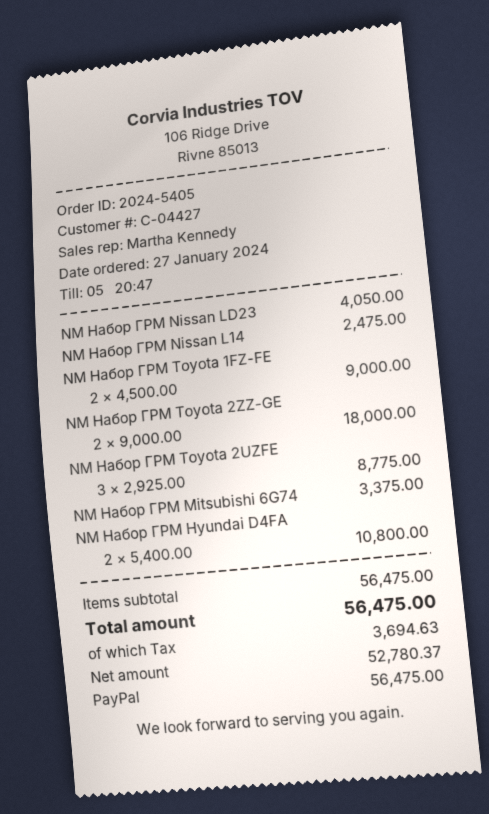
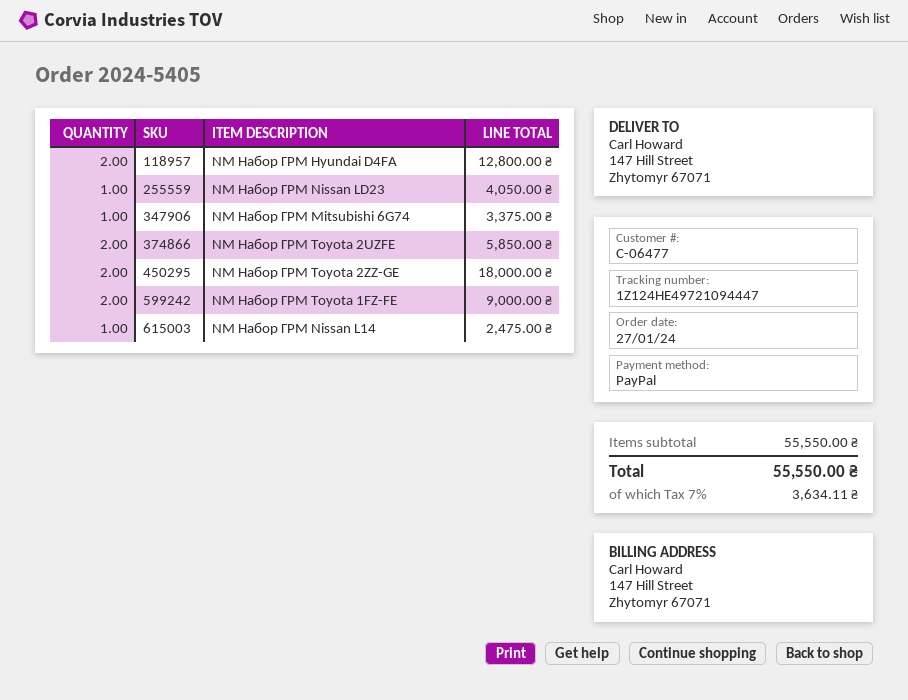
customer number: C-04427 -> C-06477
NM Набор ГРМ Toyota 2UZFE: 3 for 8775.00 -> 2 for 5850.00
NM Набор ГРМ Hyundai D4FA: 2 for 10800.00 -> 2 for 12800.00
subtotal: 56475.00 -> 55550.00
tax: 3694.63 -> 3634.11
total: 56475.00 -> 55550.00

